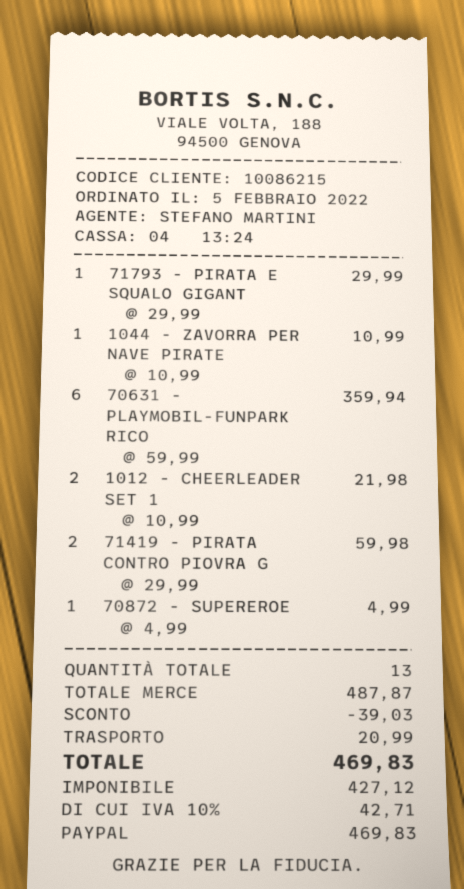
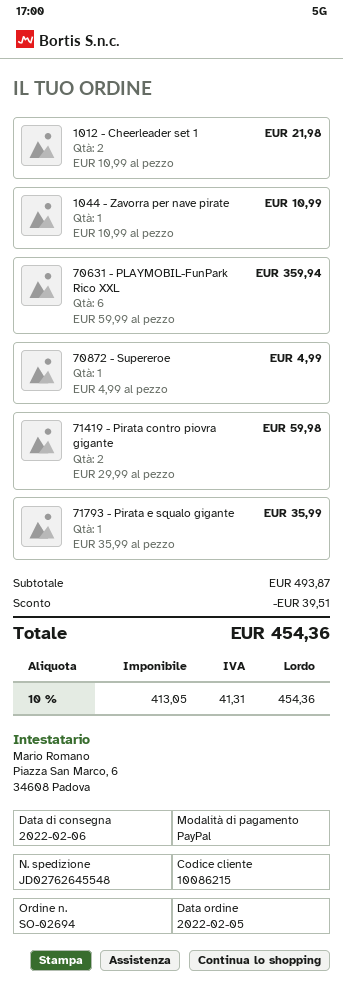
71793 - PIRATA E SQUALO GIGANT: 1 x 29.99 = 29.99 -> 1 x 35.99 = 35.99
subtotal: 487.87 -> 493.87
discount: 39.03 -> 39.51
shipping: 20.99 -> none
net: 427.12 -> 413.05
tax: 10% = 42.71 -> 10% = 41.31
total: 469.83 -> 454.36

